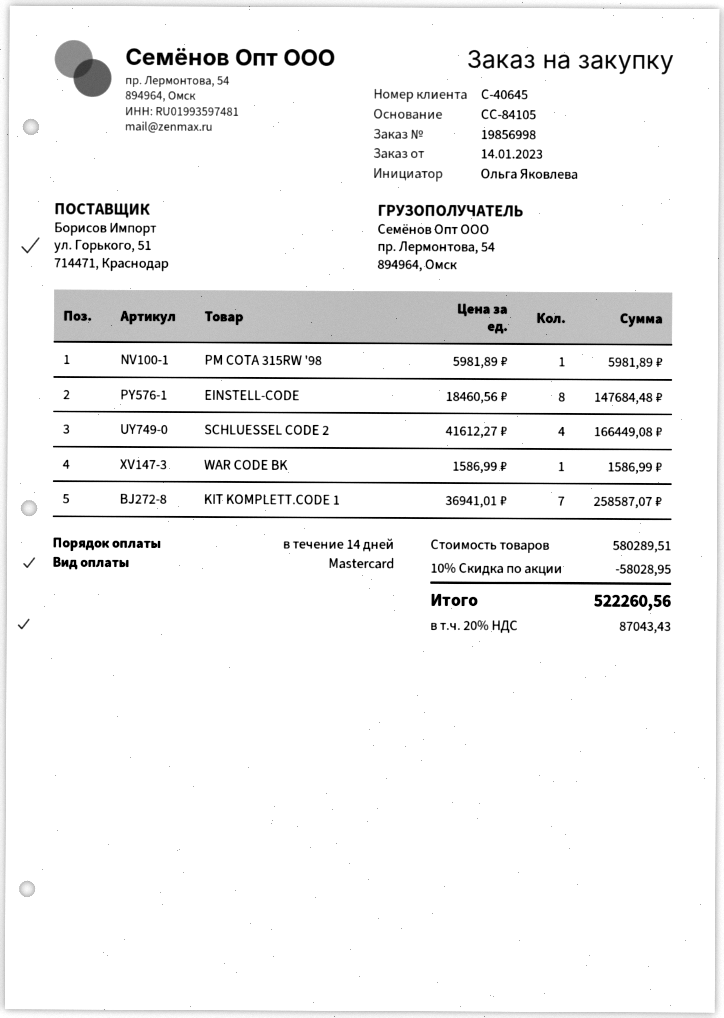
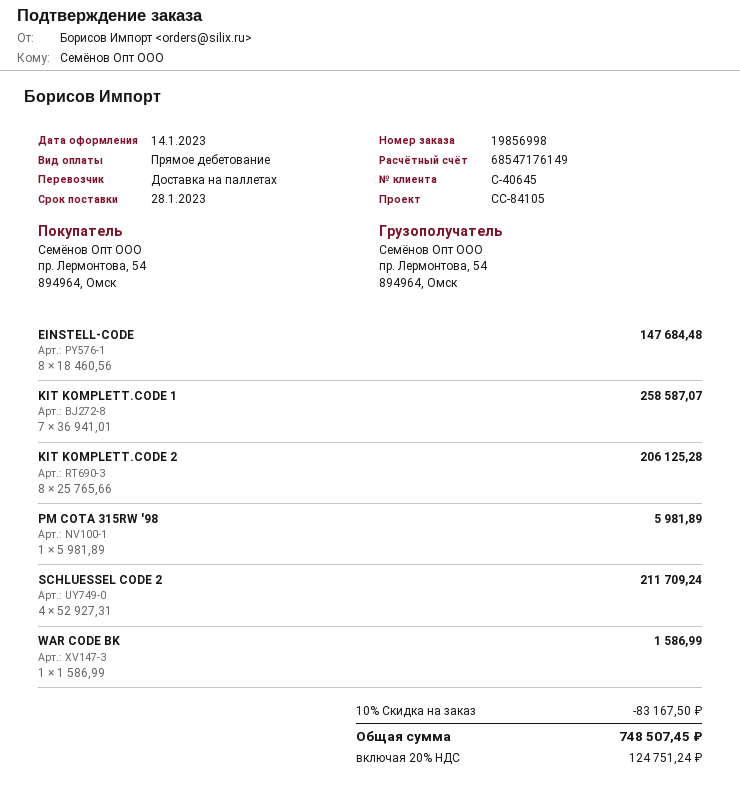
payment method: Mastercard -> direct debit
SCHLUESSEL CODE 2: 4 x 41612.27 = 166449.08 -> 4 x 52927.31 = 211709.24
KIT KOMPLETT.CODE 2: none -> 8 x 25765.66 = 206125.28
discount: 10% = 58028.95 -> 10% = 83167.50
tax: 20% = 87043.43 -> 20% = 124751.24
total: 522260.56 -> 748507.45

